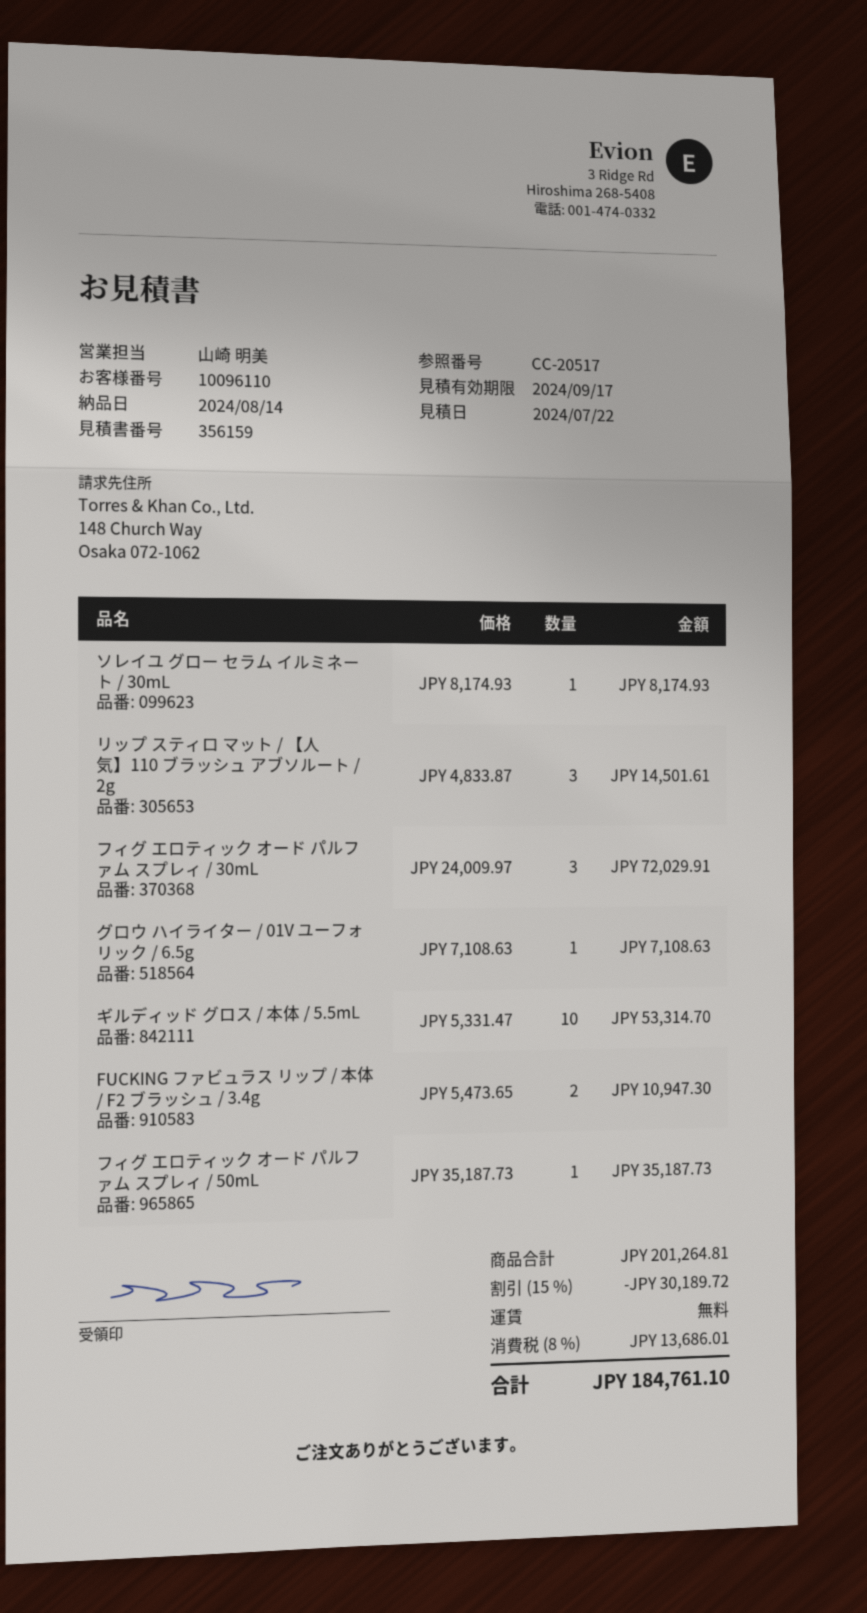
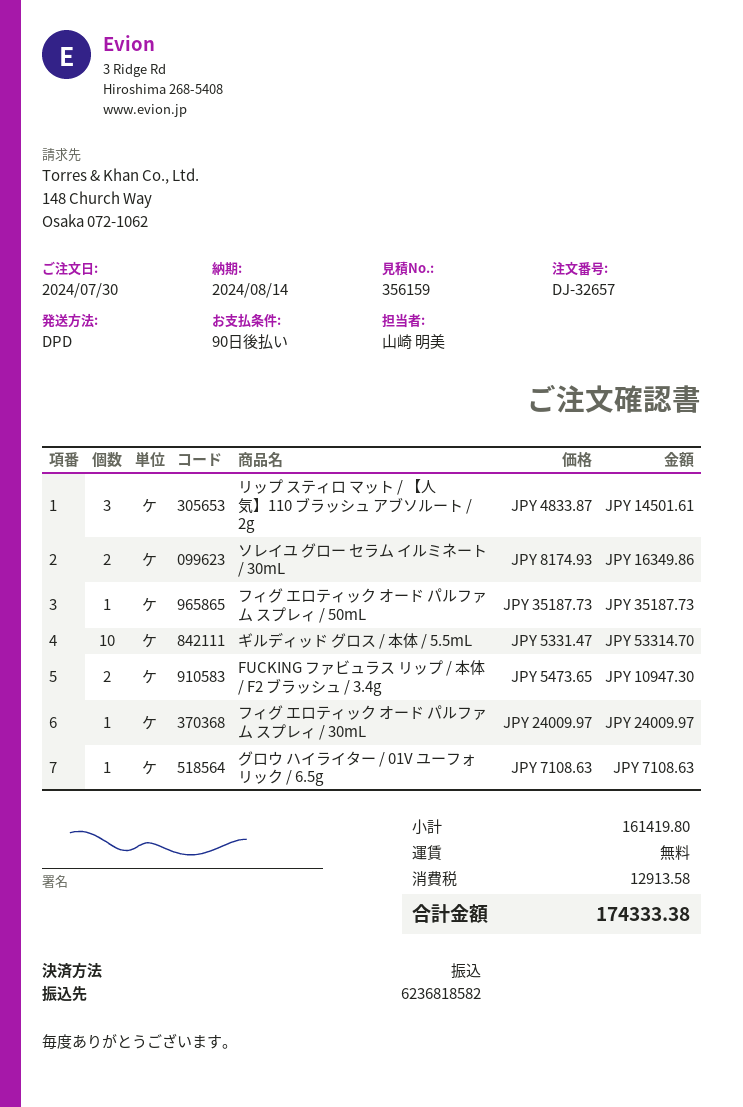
ソレイユ グロー セラム イルミネート / 30mL: 1 x 8174.93 = 8174.93 -> 2 x 8174.93 = 16349.86
フィグ エロティック オード パルファム スプレィ / 30mL: 3 x 24009.97 = 72029.91 -> 1 x 24009.97 = 24009.97
subtotal: 201264.81 -> 161419.80
discount: 15% = 30189.72 -> none
tax: 13686.01 -> 12913.58
total: 184761.10 -> 174333.38

